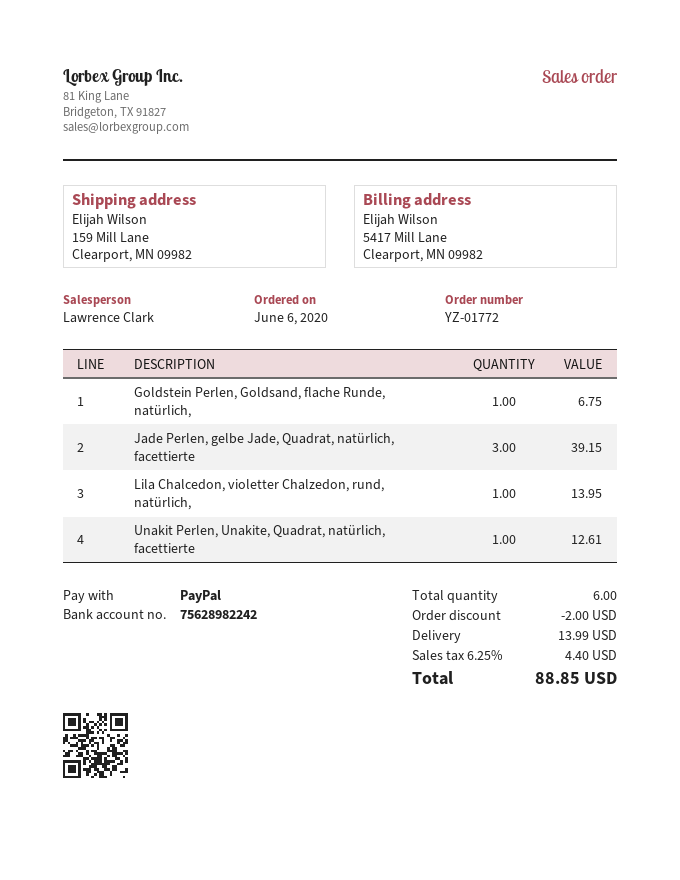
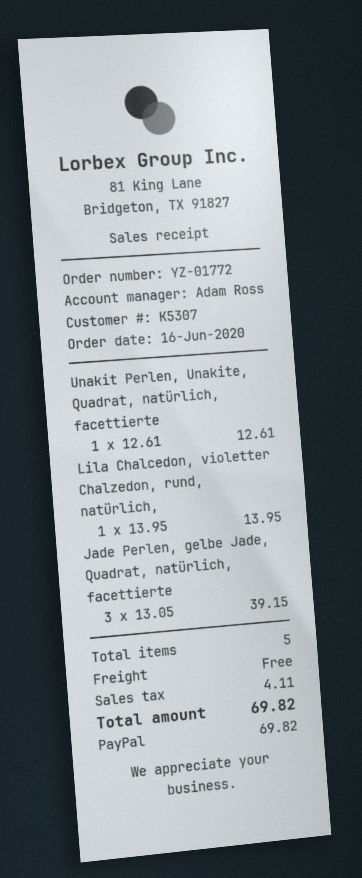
order date: 2020-06-06 -> 2020-06-16
sales rep: Lawrence Clark -> Adam Ross
Goldstein Perlen, Goldsand, flache Runde, natürlich,: 1 for 6.75 -> none
total quantity: 6 -> 5
discount: 2.00 -> none
shipping: 13.99 -> 0.00
tax: 4.40 -> 4.11
total: 88.85 -> 69.82

